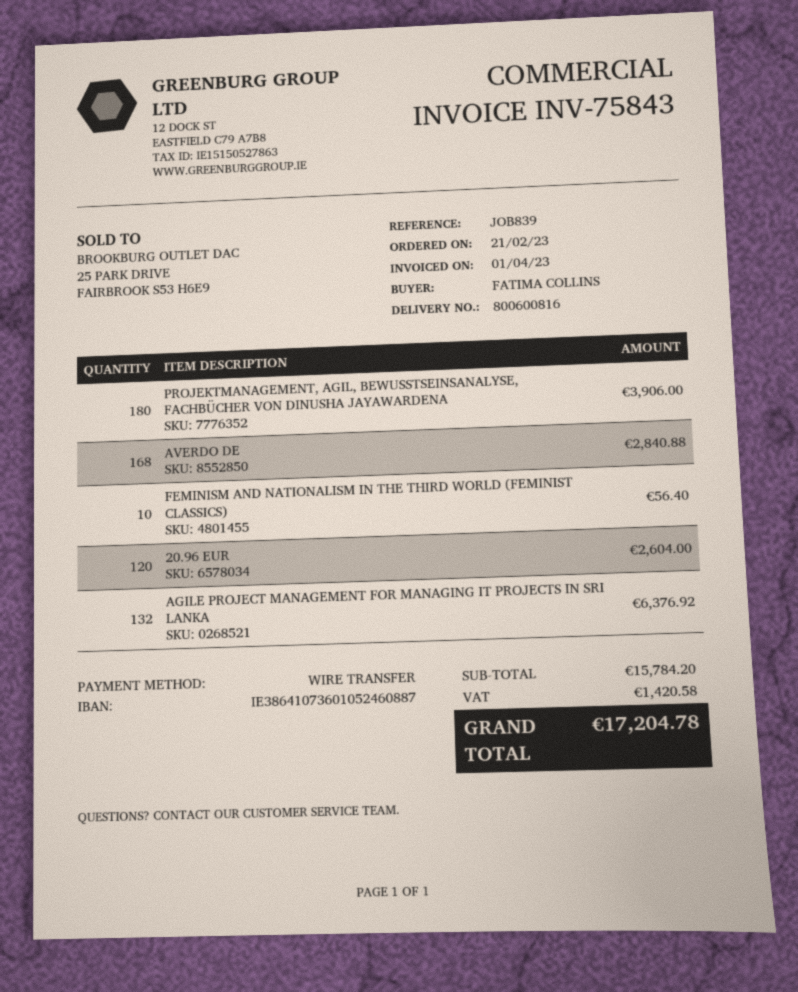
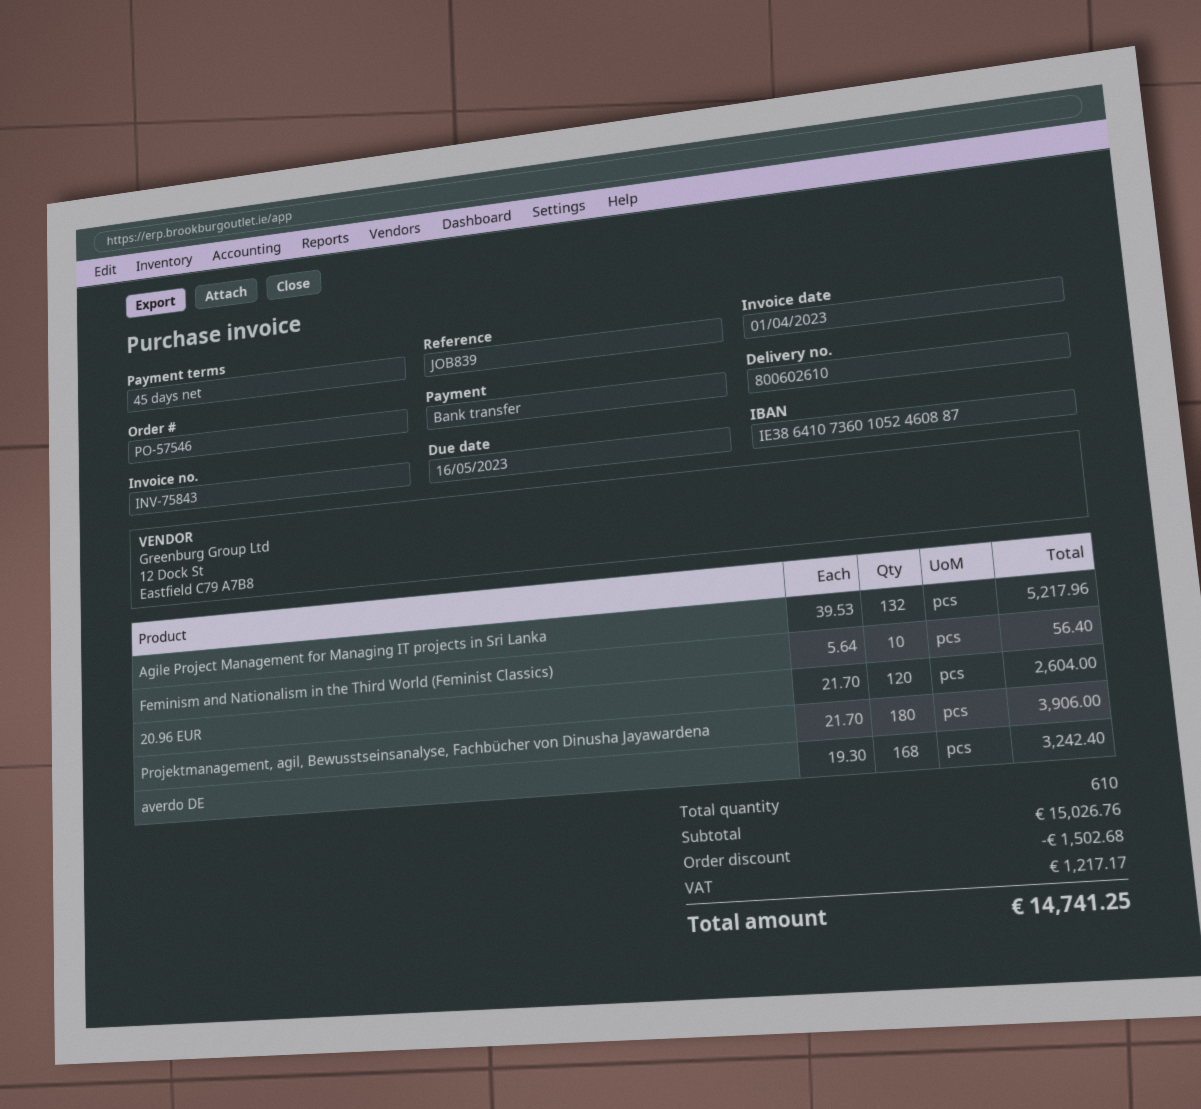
delivery note number: 800600816 -> 800602610
AVERDO DE: 168 for 2840.88 -> 168 for 3242.40
AGILE PROJECT MANAGEMENT FOR MANAGING IT PROJECTS IN SRI LANKA: 132 for 6376.92 -> 132 for 5217.96
subtotal: 15784.20 -> 15026.76
discount: none -> 1502.68
tax: 1420.58 -> 1217.17
total: 17204.78 -> 14741.25

